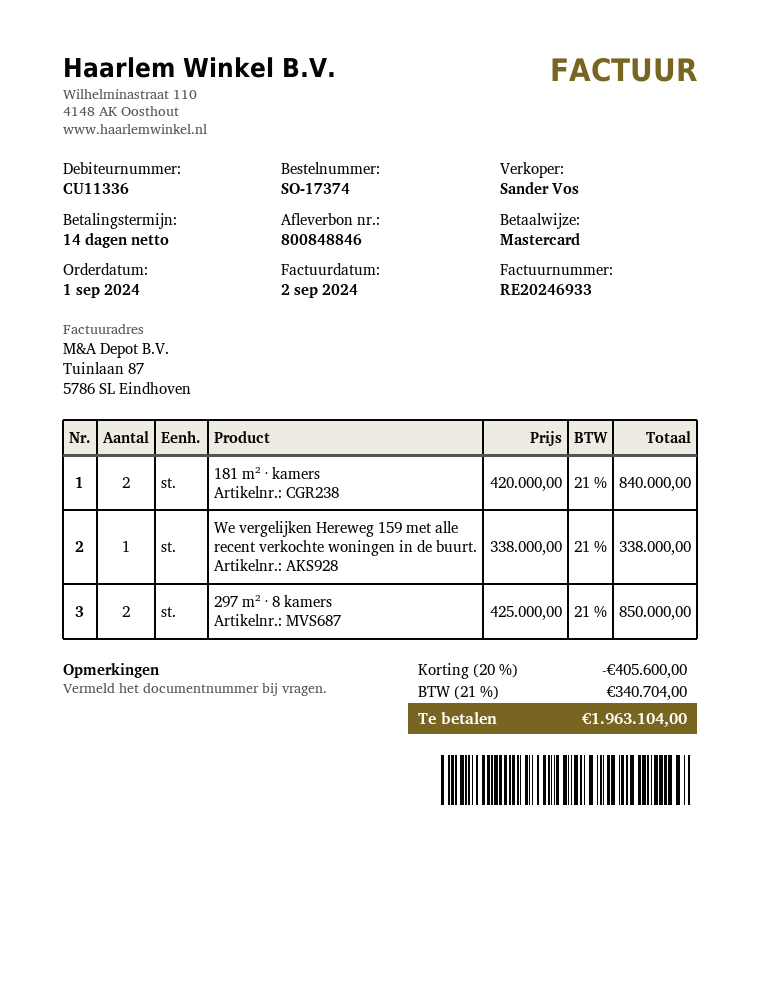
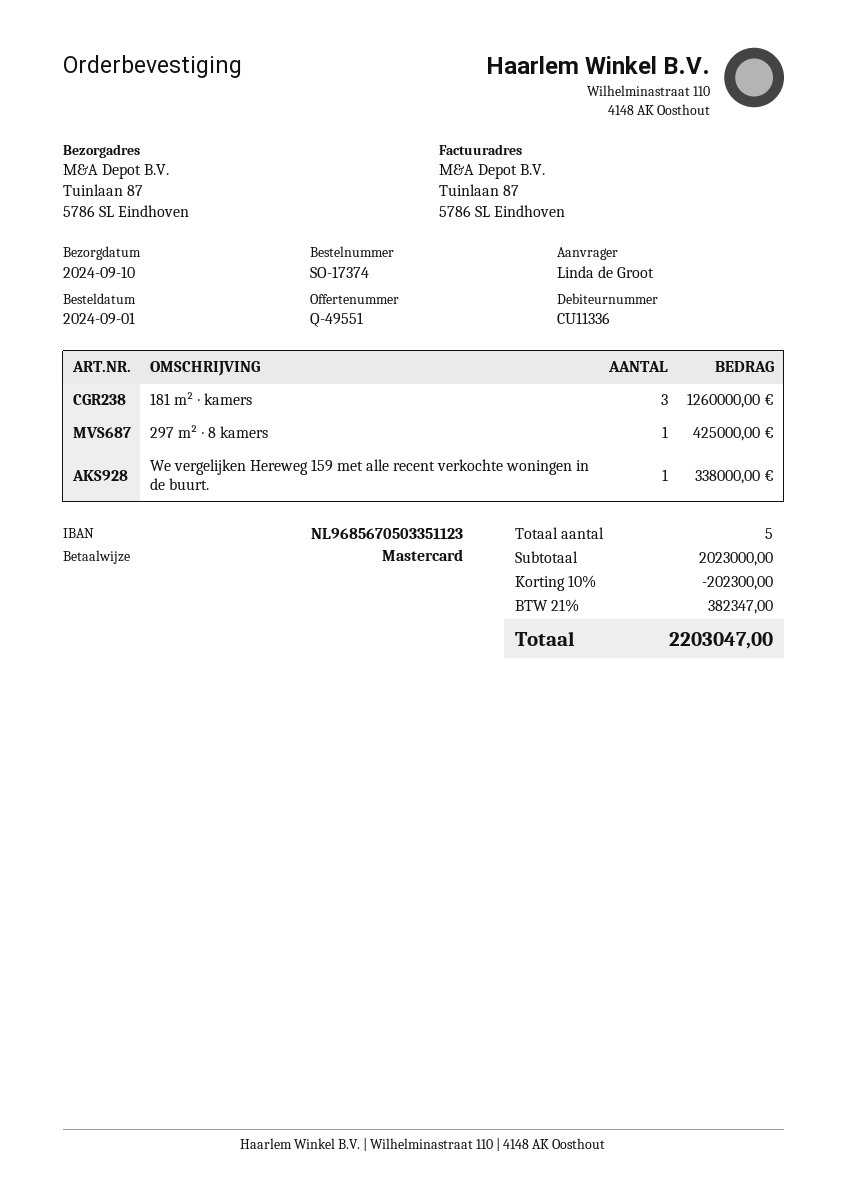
181 m² · kamers: 2 for 840000.00 -> 3 for 1260000.00
297 m² · 8 kamers: 2 for 850000.00 -> 1 for 425000.00
discount: 20% = 405600.00 -> 10% = 202300.00
tax: 21% = 340704.00 -> 21% = 382347.00
total: 1963104.00 -> 2203047.00

